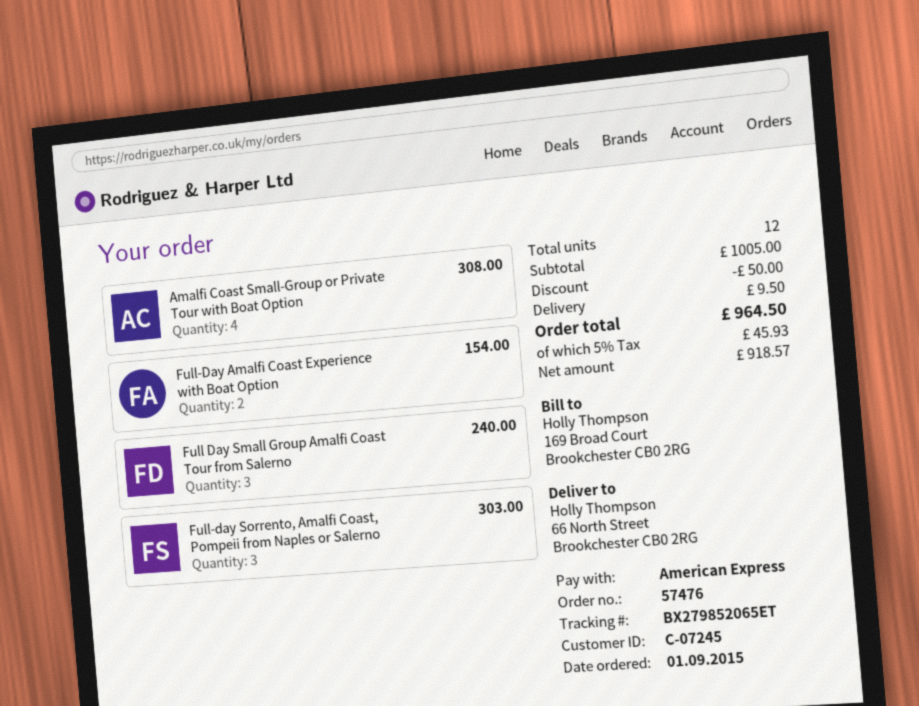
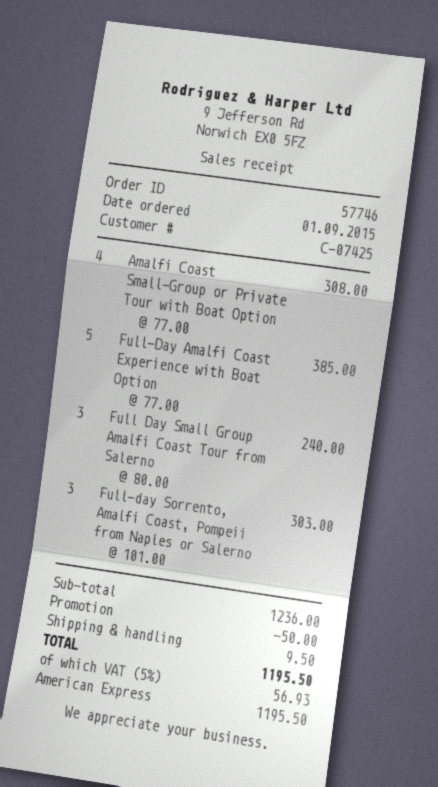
order number: 57476 -> 57746
customer number: C-07245 -> C-07425
Full-Day Amalfi Coast Experience with Boat Option: 2 for 154.00 -> 5 for 385.00
subtotal: 1005.00 -> 1236.00
tax: 5% = 45.93 -> 5% = 56.93
total: 964.50 -> 1195.50

